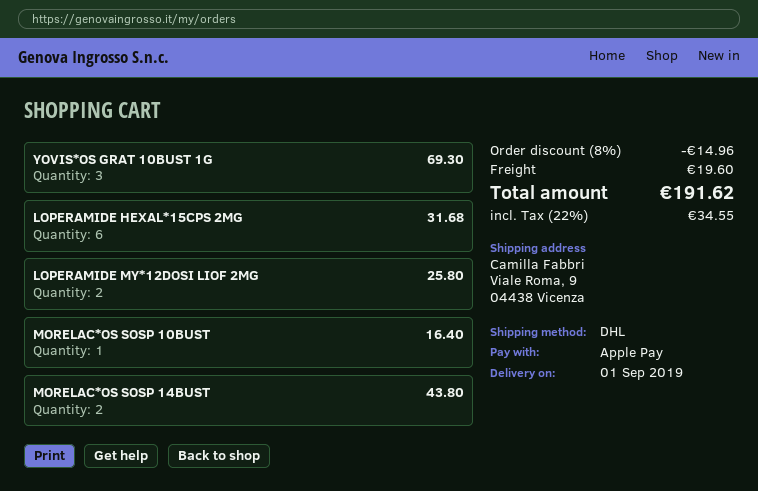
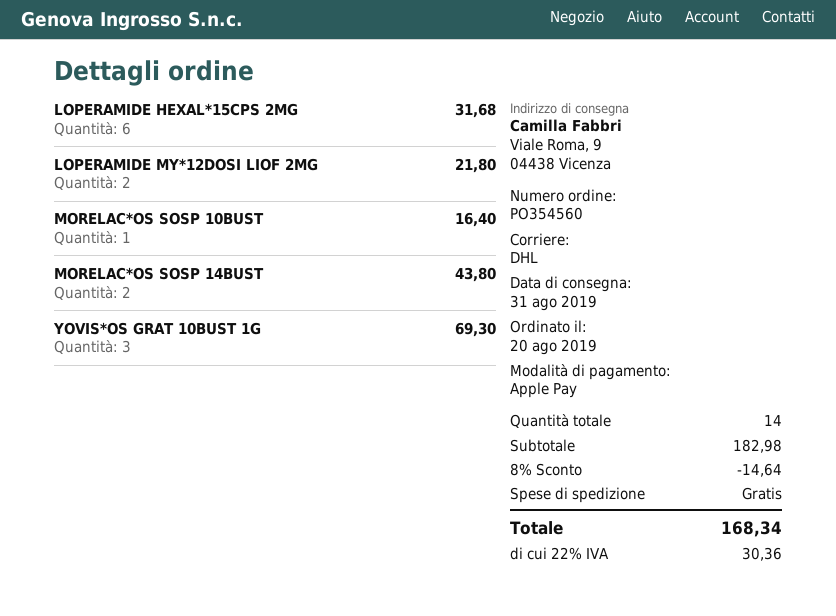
delivery date: 2019-09-01 -> 2019-08-31
LOPERAMIDE MY*12DOSI LIOF 2MG: 2 for 25.80 -> 2 for 21.80
discount: 8% = 14.96 -> 8% = 14.64
shipping: 19.60 -> 0.00
tax: 22% = 34.55 -> 22% = 30.36
total: 191.62 -> 168.34

